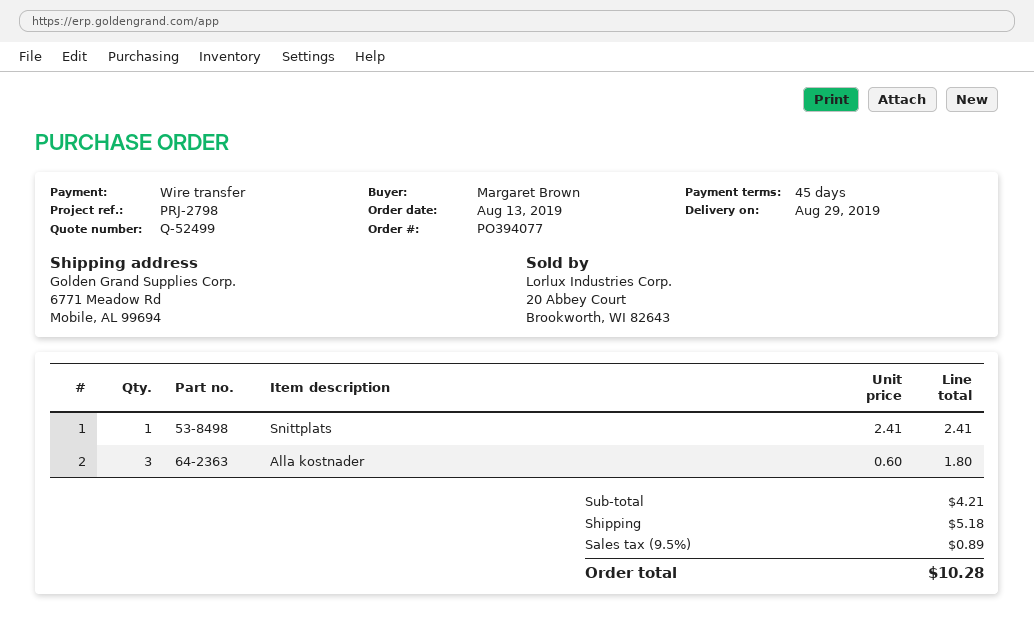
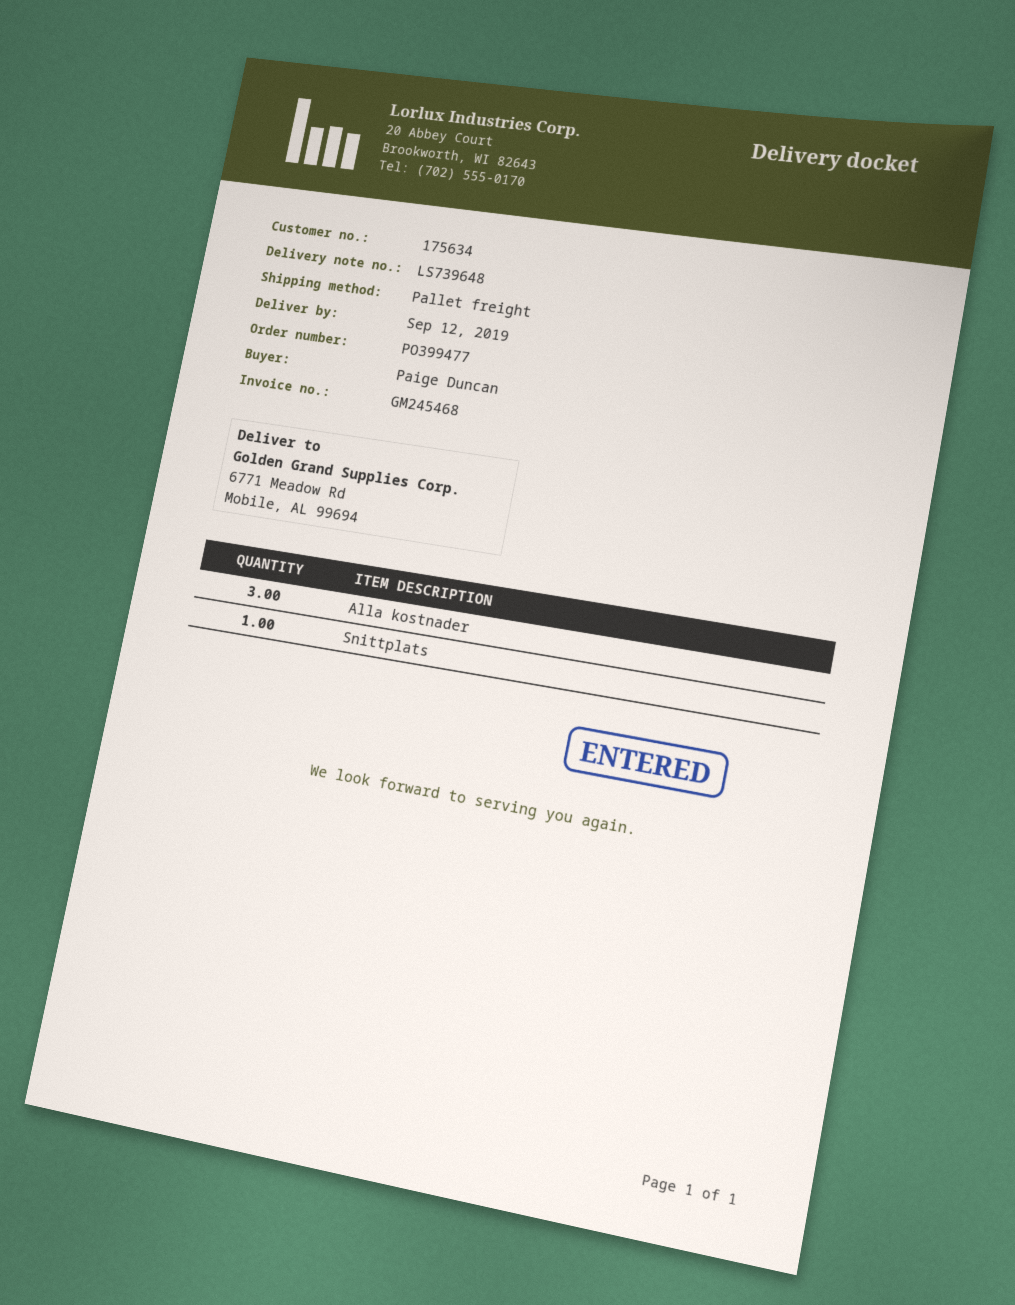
order number: PO394077 -> PO399477
delivery date: 2019-08-29 -> 2019-09-12
ordered by: Margaret Brown -> Paige Duncan

